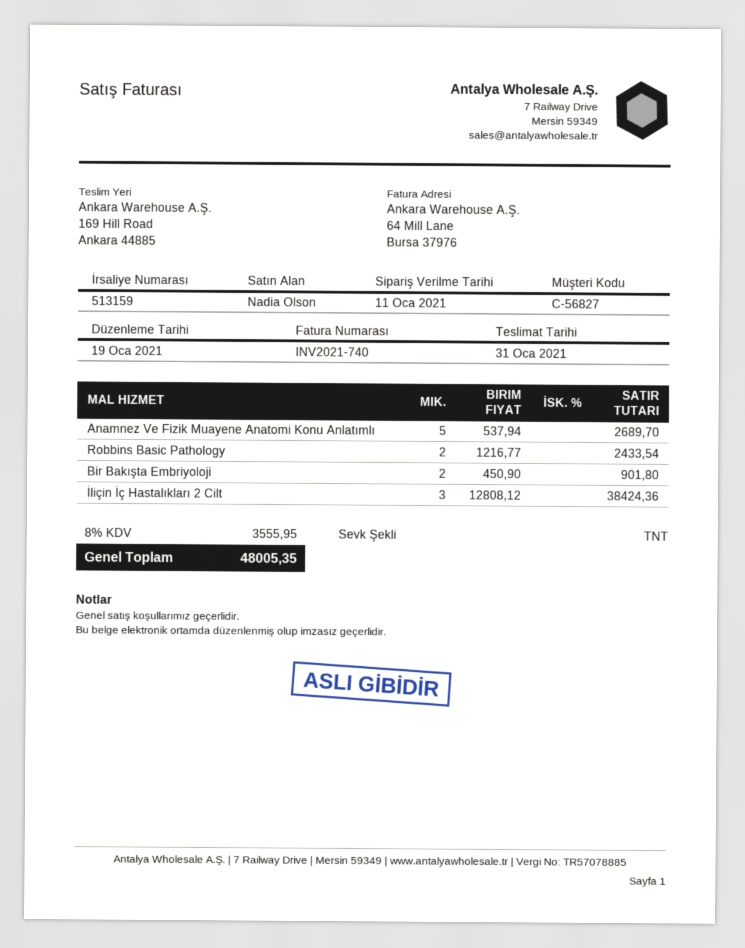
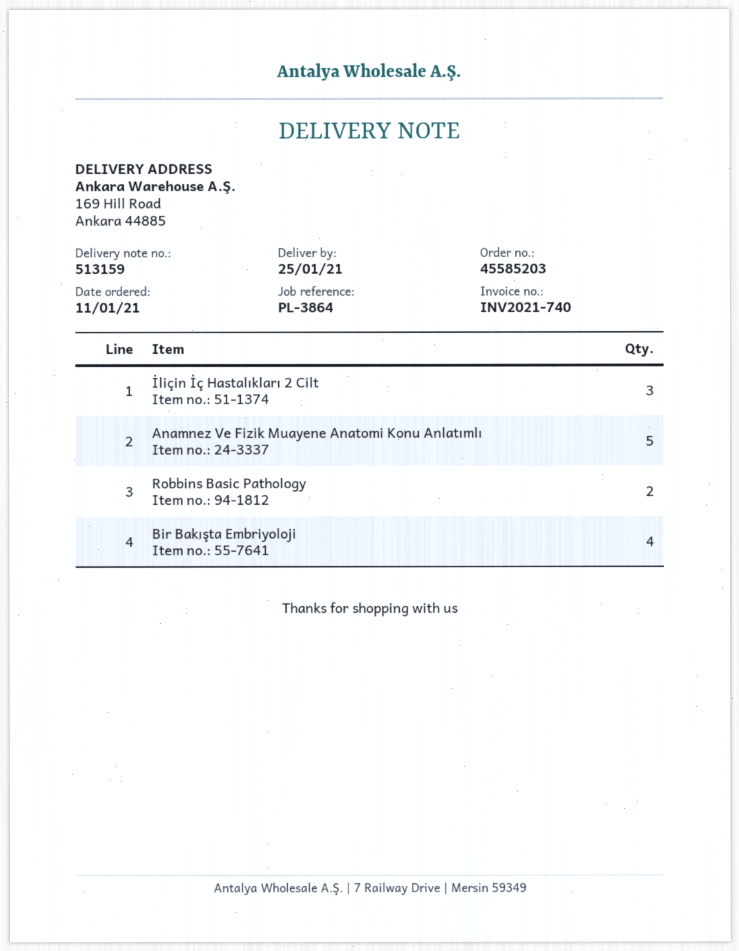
delivery date: 2021-01-31 -> 2021-01-25
Bir Bakışta Embriyoloji: 2 -> 4

